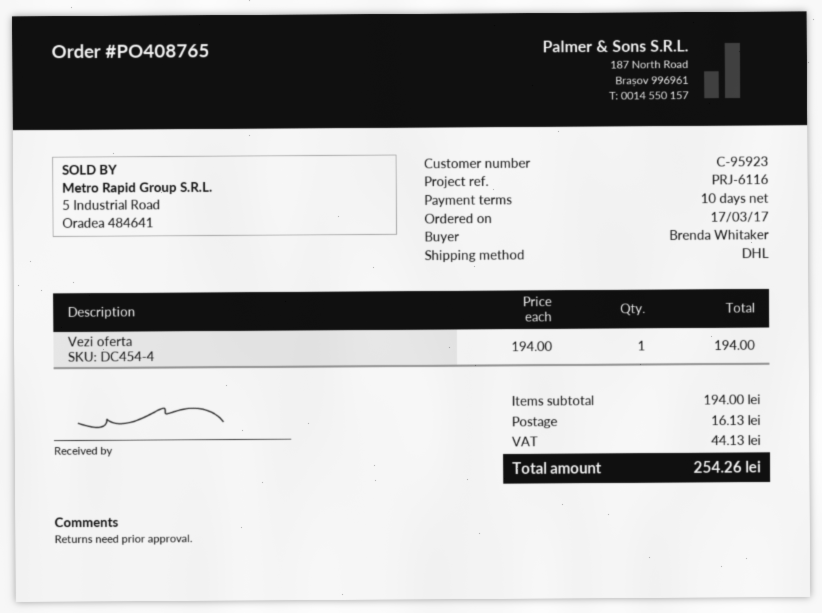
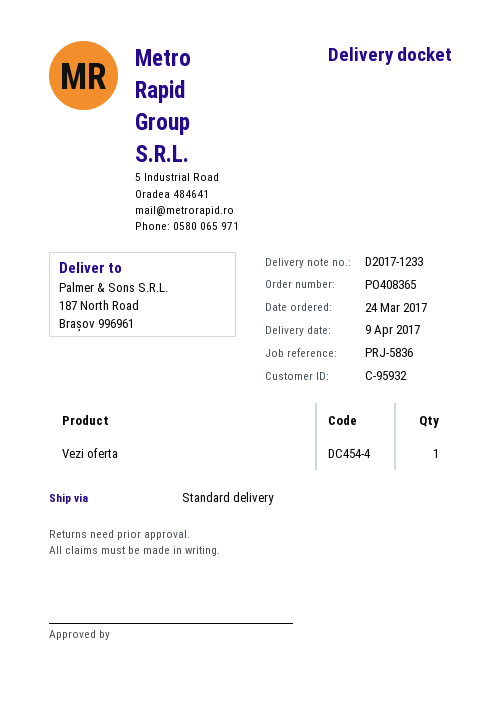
order number: PO408765 -> PO408365
order date: 2017-03-17 -> 2017-03-24
customer number: C-95923 -> C-95932
reference: PRJ-6116 -> PRJ-5836
shipping method: DHL -> standard

